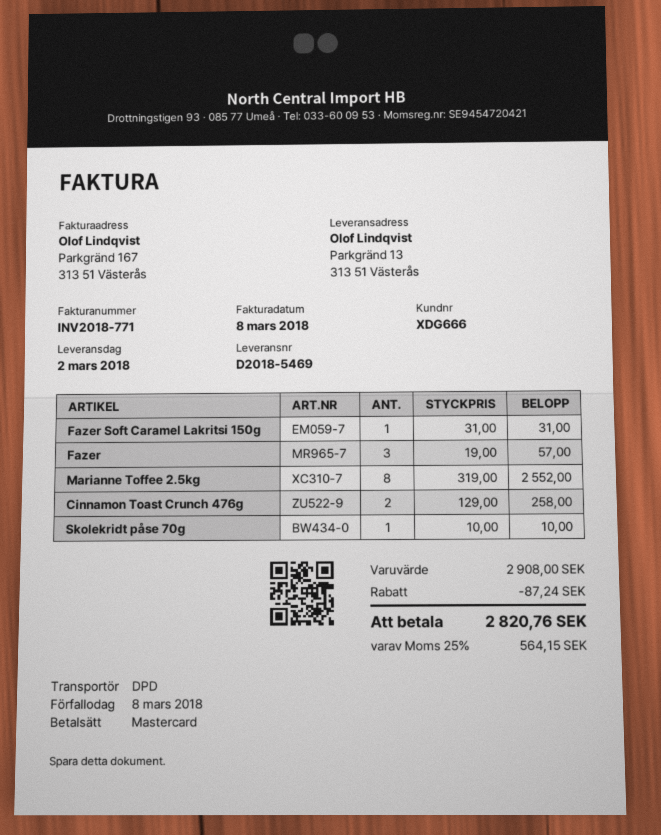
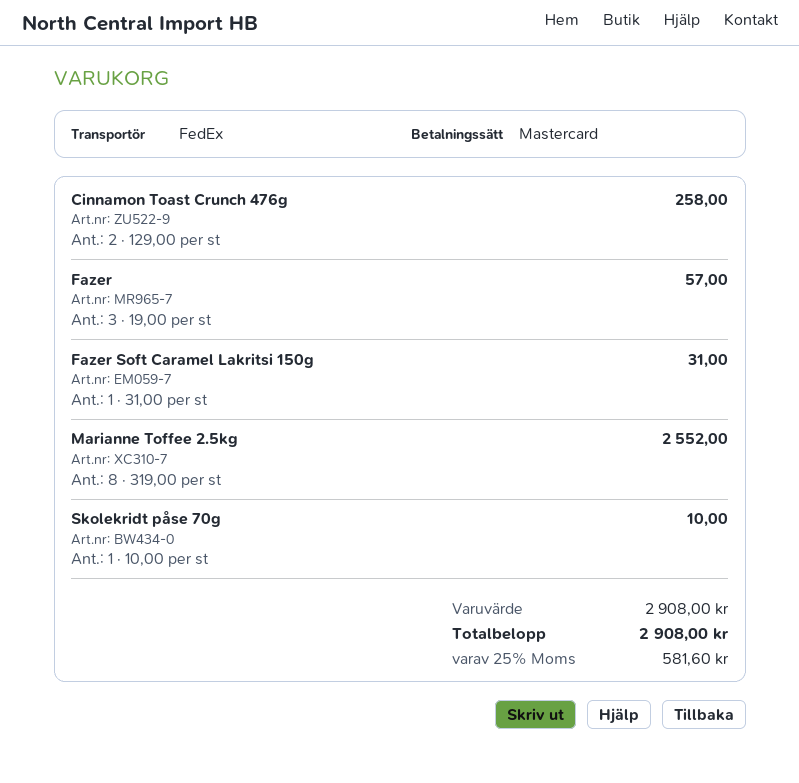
shipping method: DPD -> FedEx
discount: 87.24 -> none
tax: 25% = 564.15 -> 25% = 581.60
total: 2820.76 -> 2908.00

